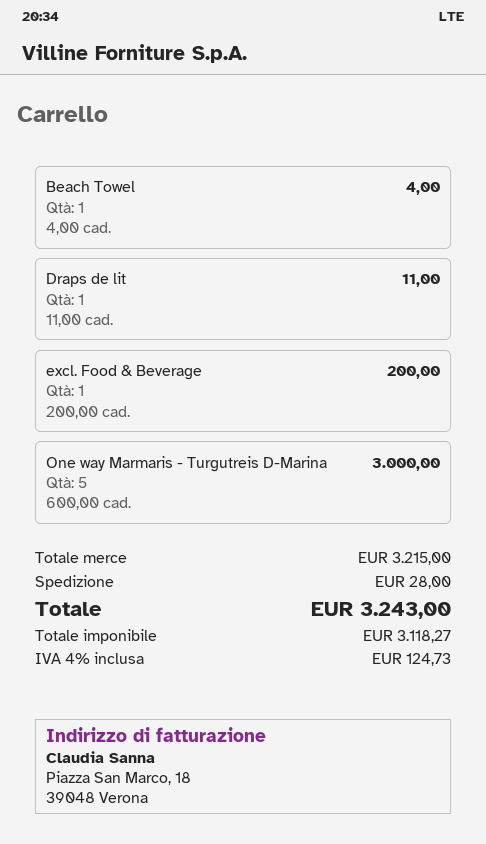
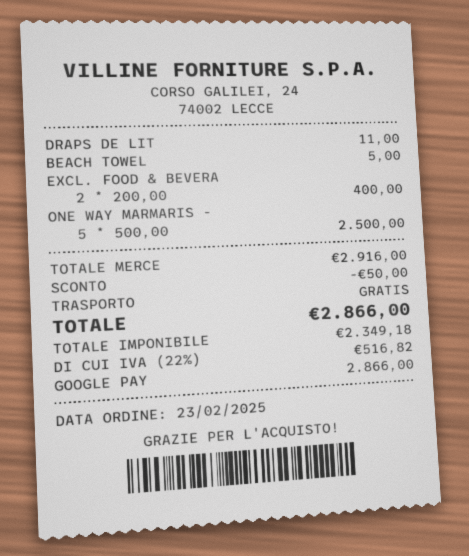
Beach Towel: 1 x 4.00 = 4.00 -> 1 x 5.00 = 5.00
excl. Food & Beverage: 1 x 200.00 = 200.00 -> 2 x 200.00 = 400.00
One way Marmaris - Turgutreis D-Marina: 5 x 600.00 = 3000.00 -> 5 x 500.00 = 2500.00
subtotal: 3215.00 -> 2916.00
discount: none -> 50.00
shipping: 28.00 -> 0.00
net: 3118.27 -> 2349.18
tax: 4% = 124.73 -> 22% = 516.82
total: 3243.00 -> 2866.00

